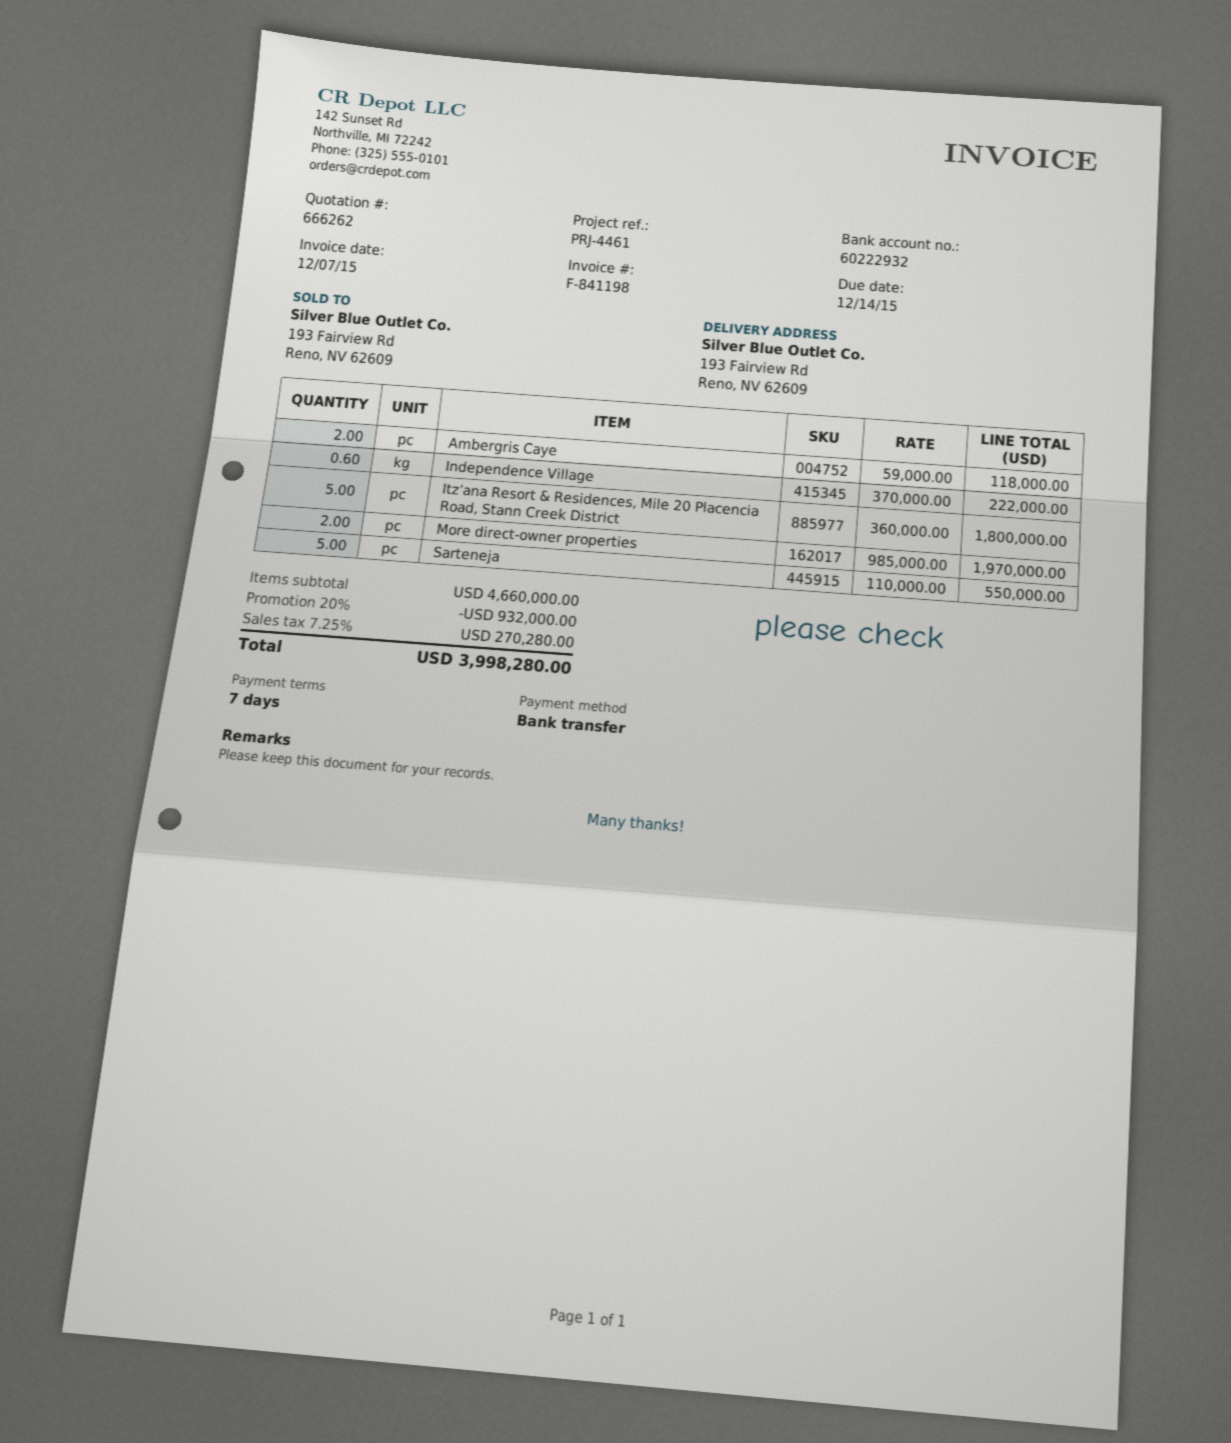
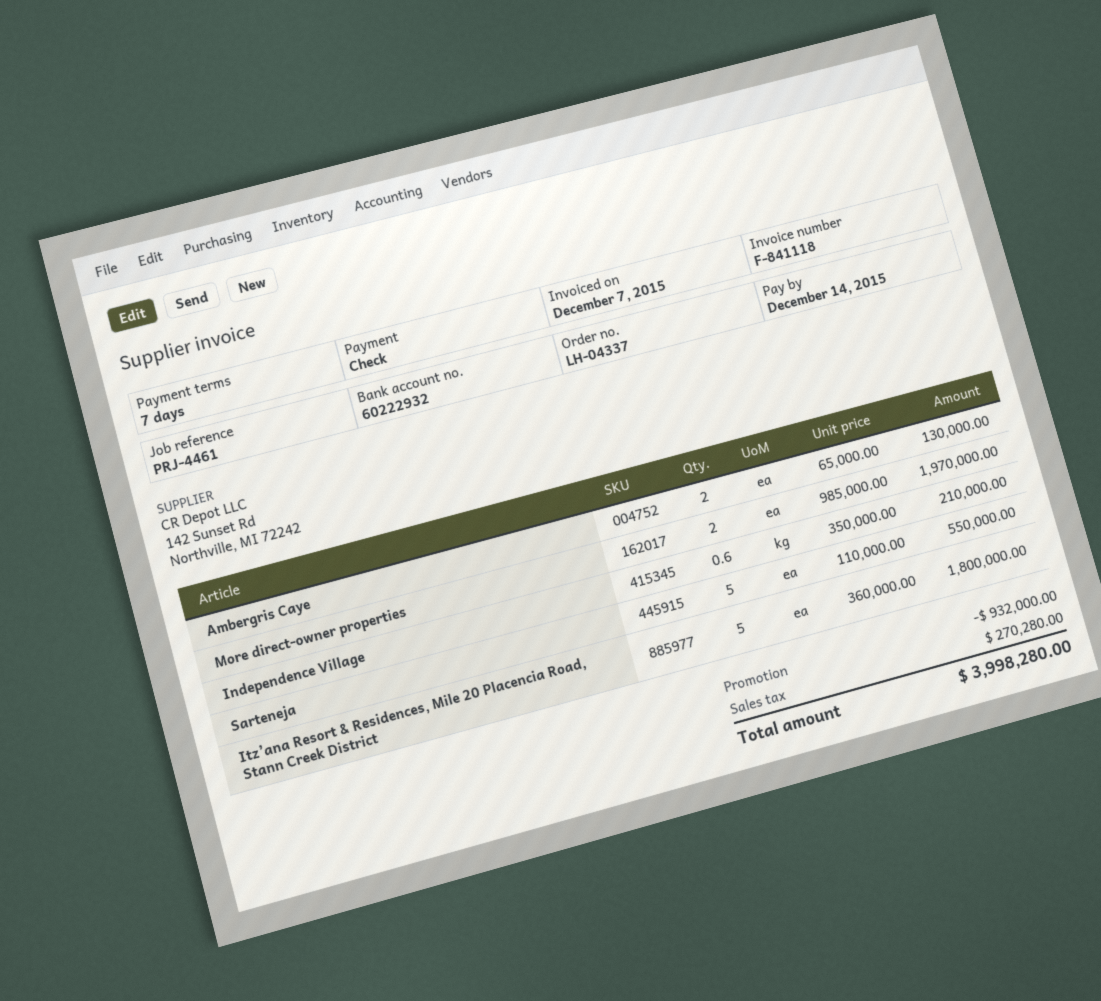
invoice number: F-841198 -> F-841118
payment method: bank transfer -> cheque
Ambergris Caye: 2 x 59000.00 = 118000.00 -> 2 x 65000.00 = 130000.00
Independence Village: 0.6 x 370000.00 = 222000.00 -> 0.6 x 350000.00 = 210000.00

